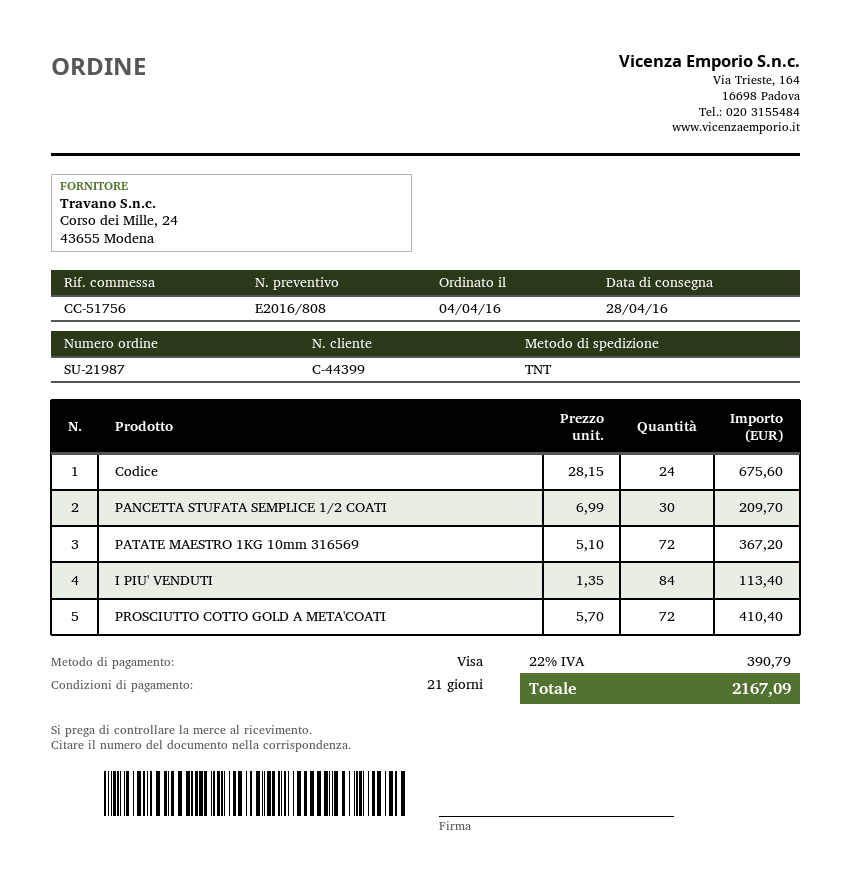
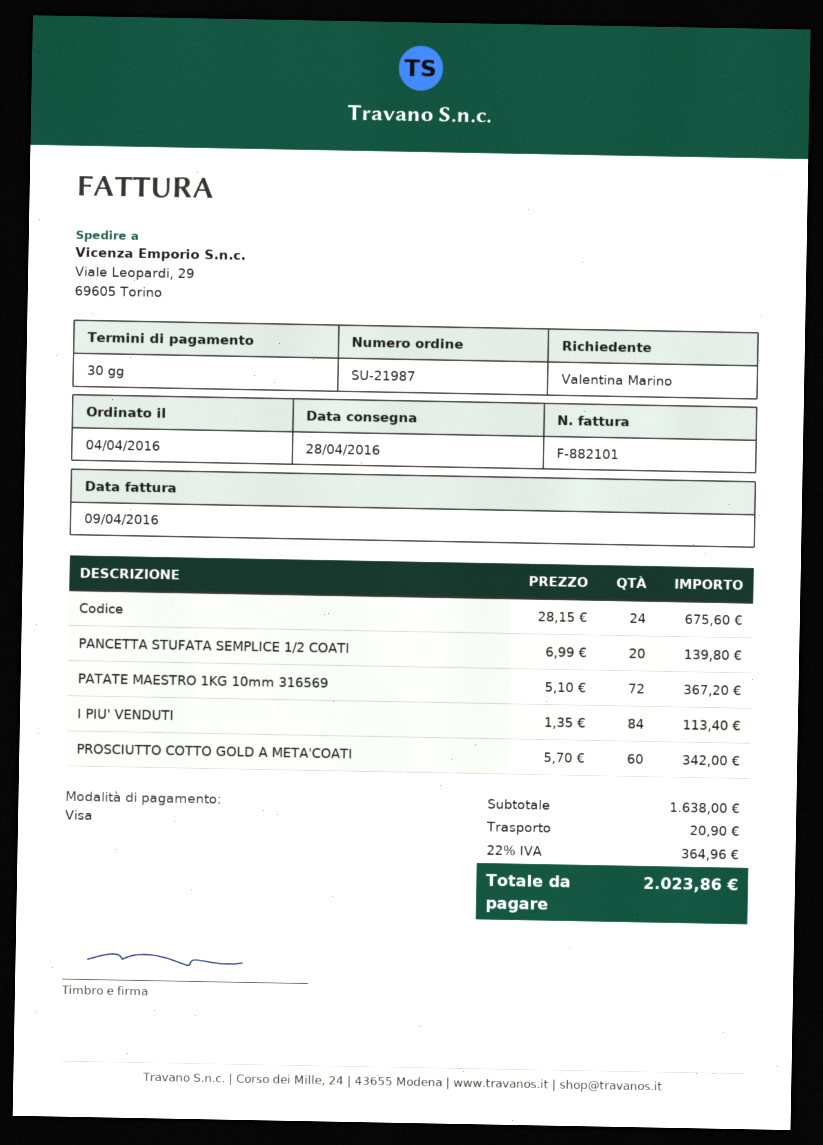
payment terms: 21 days -> 30 days
PANCETTA STUFATA SEMPLICE 1/2 COATI: 30 x 6.99 = 209.70 -> 20 x 6.99 = 139.80
PROSCIUTTO COTTO GOLD A META'COATI: 72 x 5.70 = 410.40 -> 60 x 5.70 = 342.00
shipping: none -> 20.90
tax: 22% = 390.79 -> 22% = 364.96
total: 2167.09 -> 2023.86

